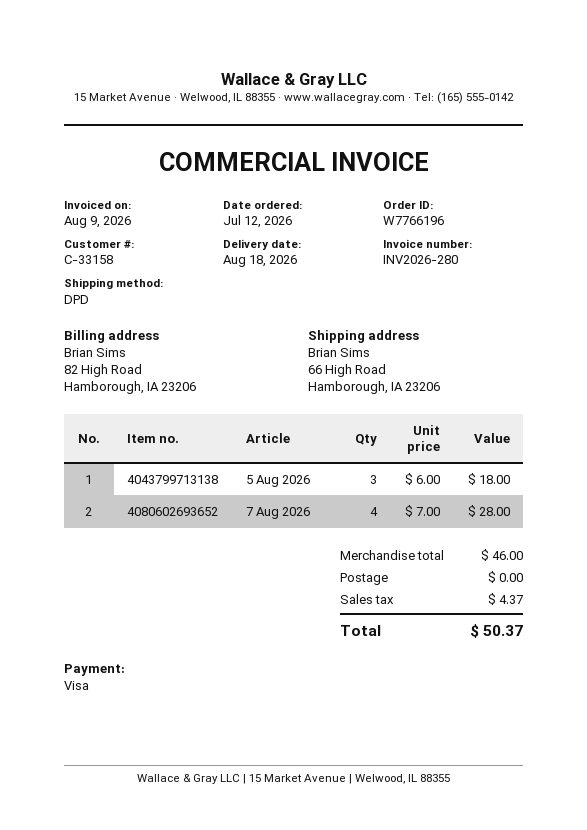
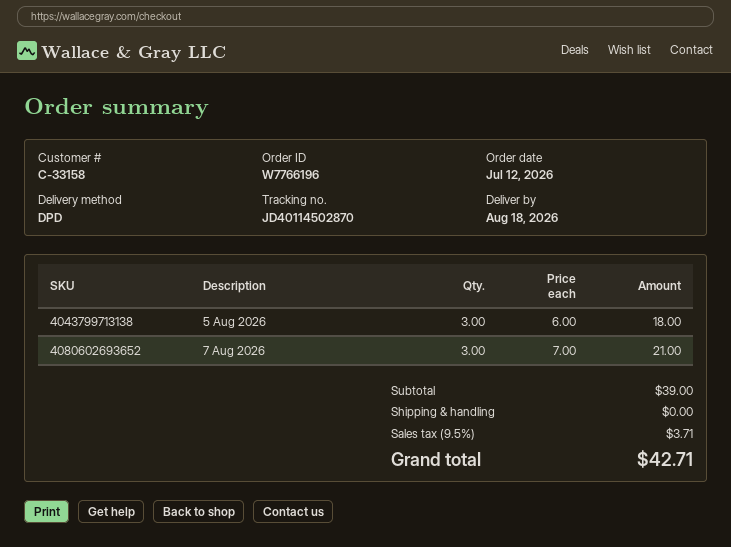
7 Aug 2026: 4 x 7.00 = 28.00 -> 3 x 7.00 = 21.00
subtotal: 46.00 -> 39.00
tax: 4.37 -> 3.71
total: 50.37 -> 42.71

